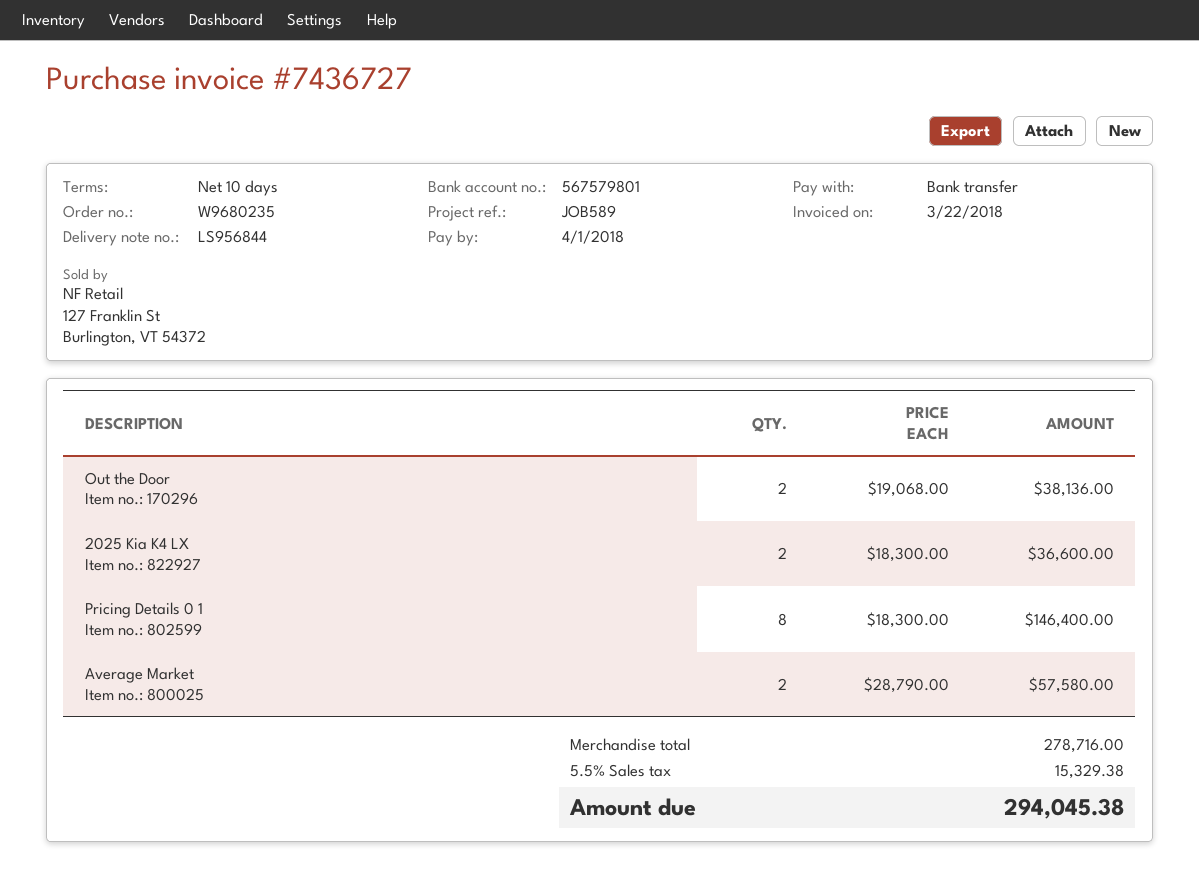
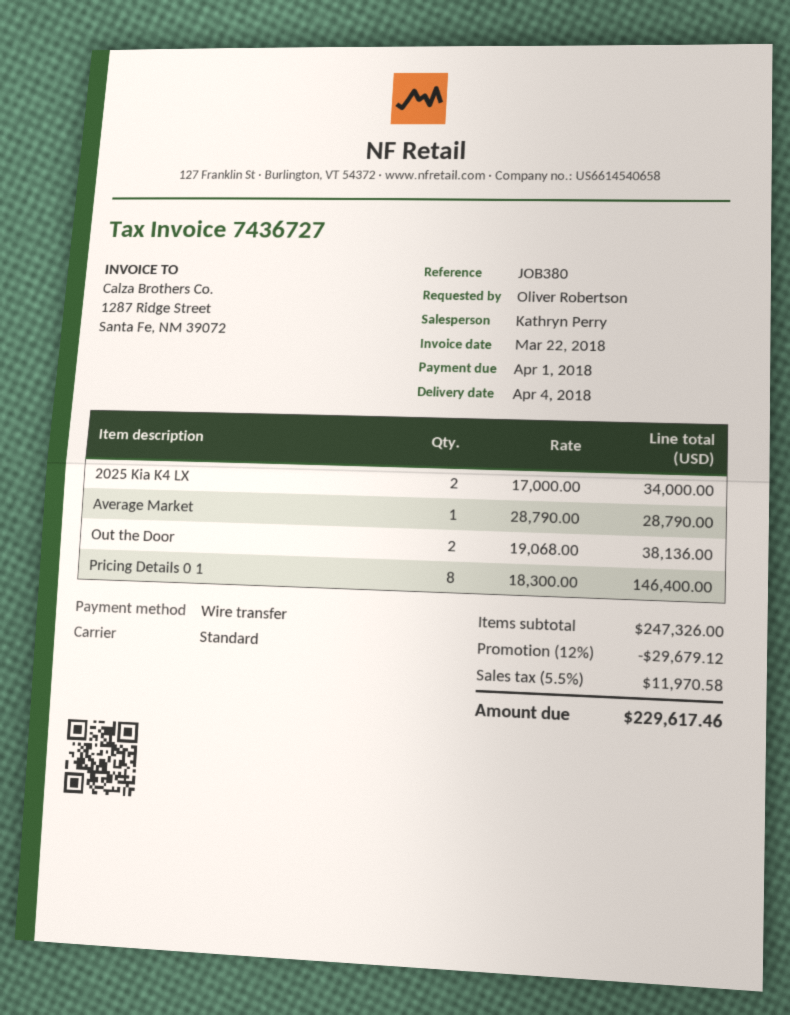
reference: JOB589 -> JOB380
2025 Kia K4 LX: 2 x 18300.00 = 36600.00 -> 2 x 17000.00 = 34000.00
Average Market: 2 x 28790.00 = 57580.00 -> 1 x 28790.00 = 28790.00
subtotal: 278716.00 -> 247326.00
discount: none -> 12% = 29679.12
tax: 5.5% = 15329.38 -> 5.5% = 11970.58
total: 294045.38 -> 229617.46

